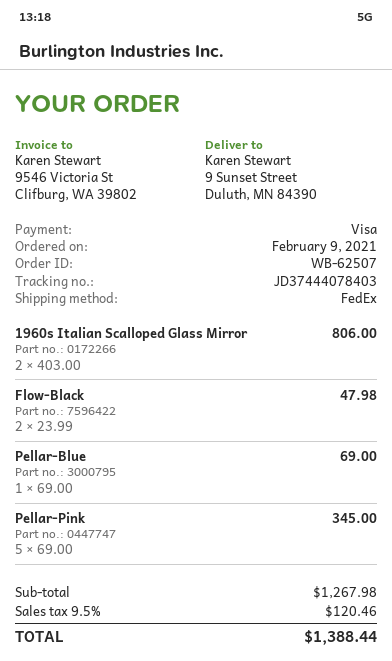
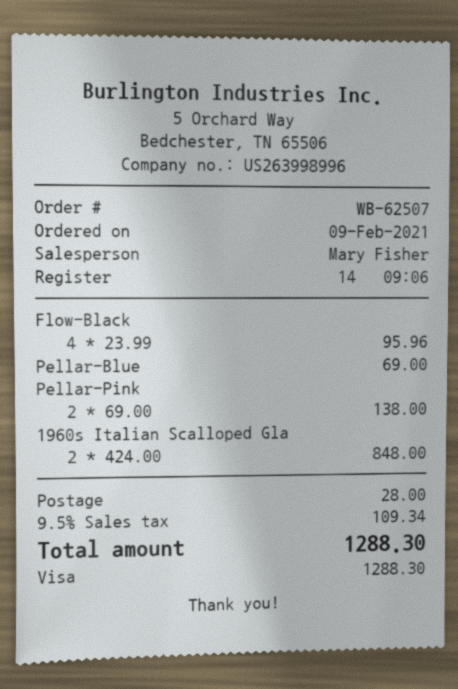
1960s Italian Scalloped Glass Mirror: 2 x 403.00 = 806.00 -> 2 x 424.00 = 848.00
Flow-Black: 2 x 23.99 = 47.98 -> 4 x 23.99 = 95.96
Pellar-Pink: 5 x 69.00 = 345.00 -> 2 x 69.00 = 138.00
shipping: none -> 28.00
tax: 9.5% = 120.46 -> 9.5% = 109.34
total: 1388.44 -> 1288.30

